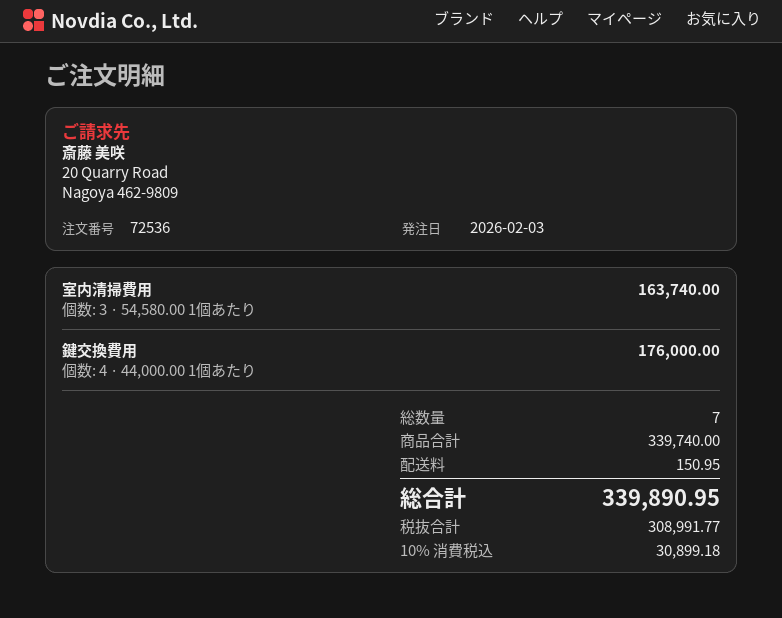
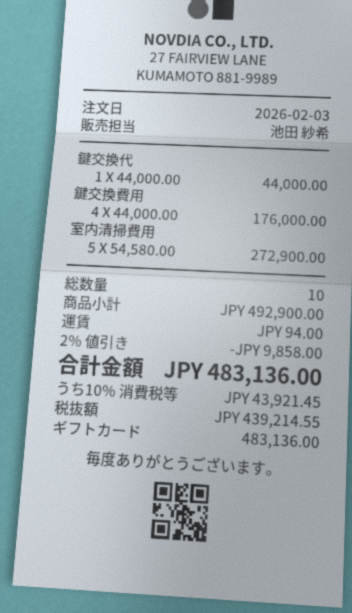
室内清掃費用: 3 x 54580.00 = 163740.00 -> 5 x 54580.00 = 272900.00
鍵交換代: none -> 1 x 44000.00 = 44000.00
total quantity: 7 -> 10
subtotal: 339740.00 -> 492900.00
discount: none -> 2% = 9858.00
shipping: 150.95 -> 94.00
net: 308991.77 -> 439214.55
tax: 10% = 30899.18 -> 10% = 43921.45
total: 339890.95 -> 483136.00

